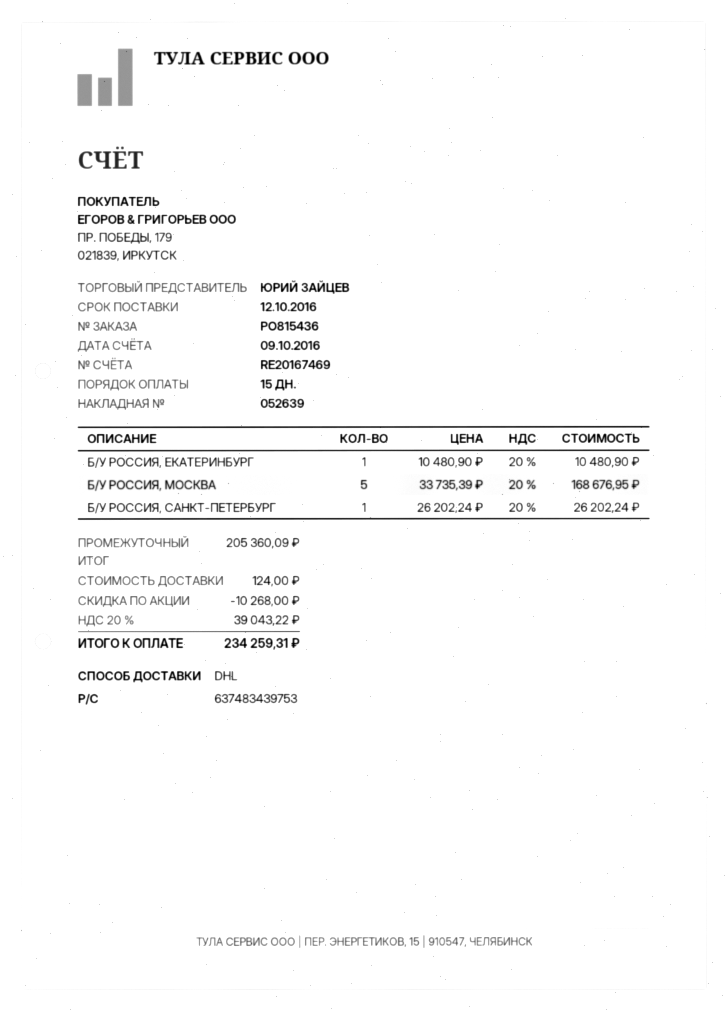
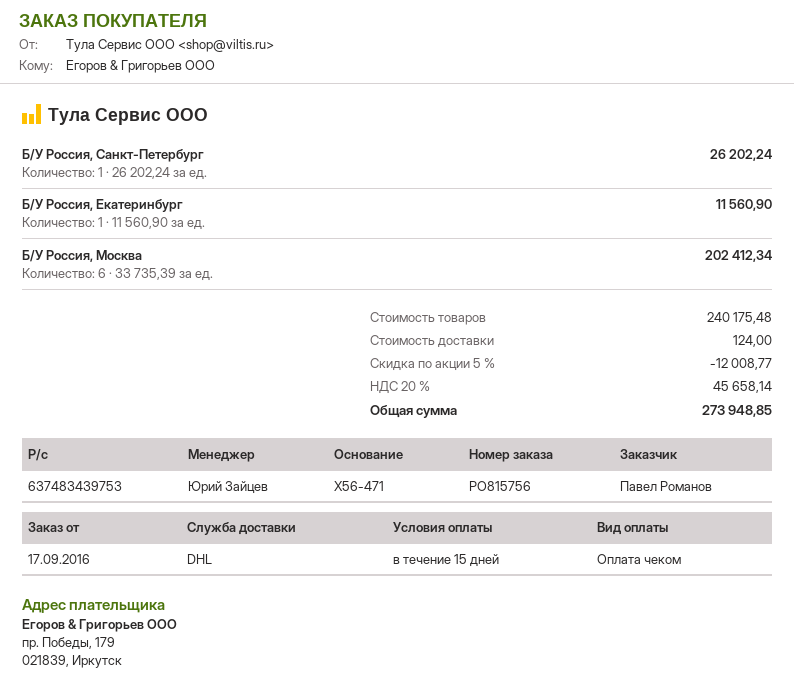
order number: PO815436 -> PO815756
Б/У РОССИЯ, ЕКАТЕРИНБУРГ: 1 x 10480.90 = 10480.90 -> 1 x 11560.90 = 11560.90
Б/У РОССИЯ, МОСКВА: 5 x 33735.39 = 168676.95 -> 6 x 33735.39 = 202412.34
subtotal: 205360.09 -> 240175.48
discount: 10268.00 -> 12008.77
tax: 20% = 39043.22 -> 20% = 45658.14
total: 234259.31 -> 273948.85

